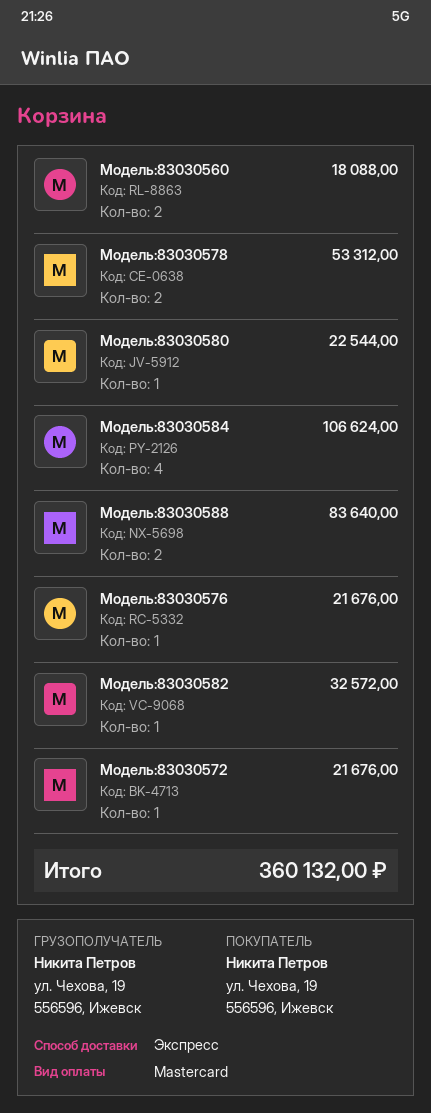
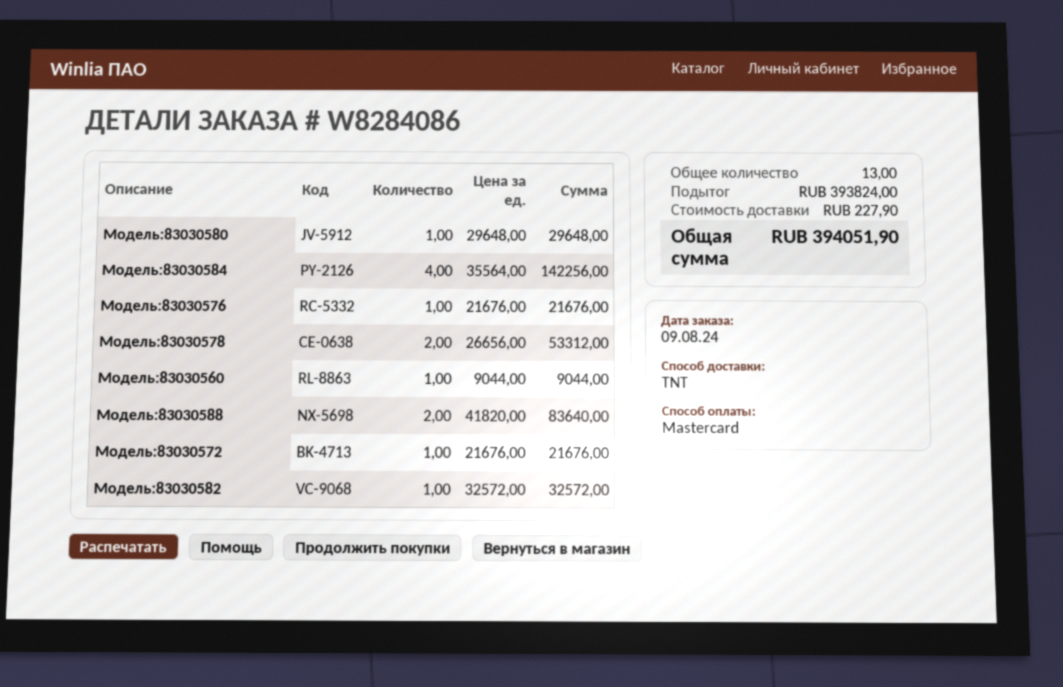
shipping method: express -> TNT
Модель:83030560: 2 for 18088.00 -> 1 for 9044.00
Модель:83030580: 1 for 22544.00 -> 1 for 29648.00
Модель:83030584: 4 for 106624.00 -> 4 for 142256.00
shipping: none -> 227.90
total: 360132.00 -> 394051.90

